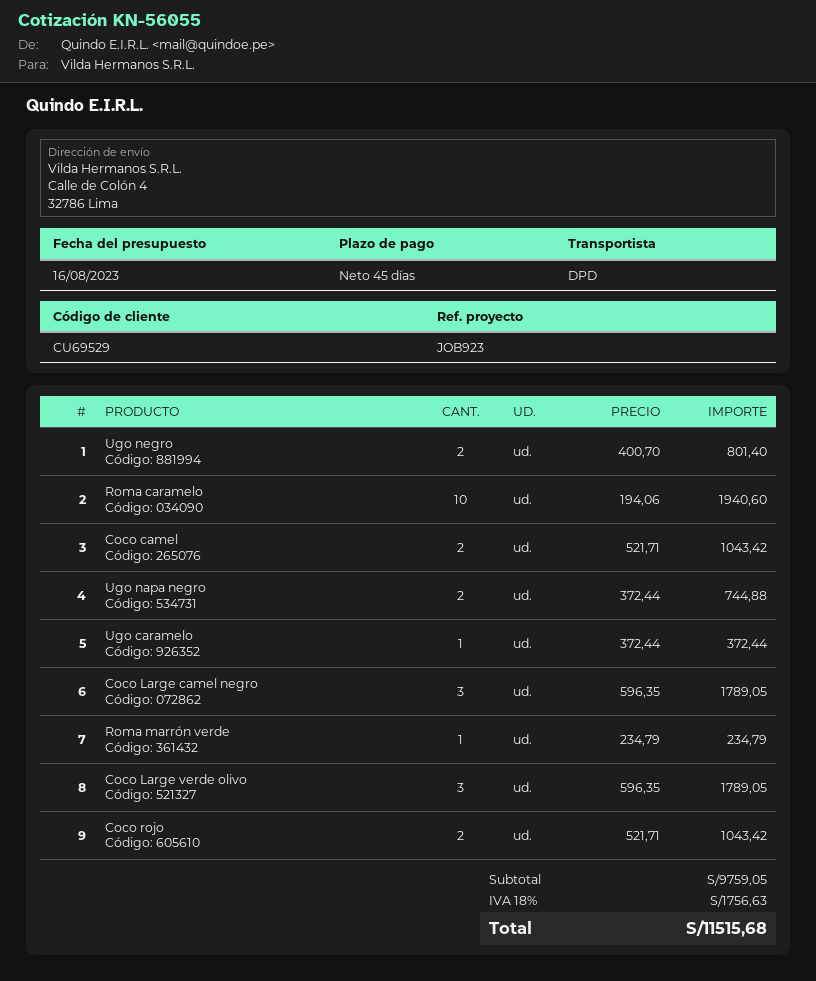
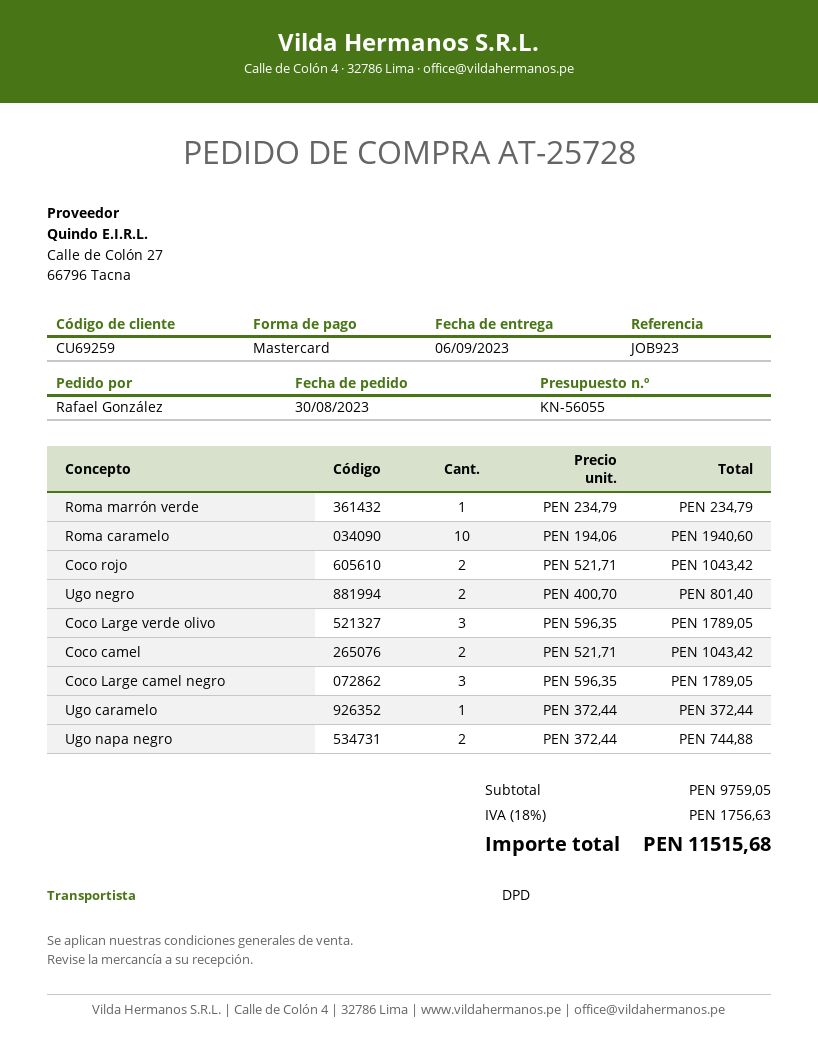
customer number: CU69529 -> CU69259

